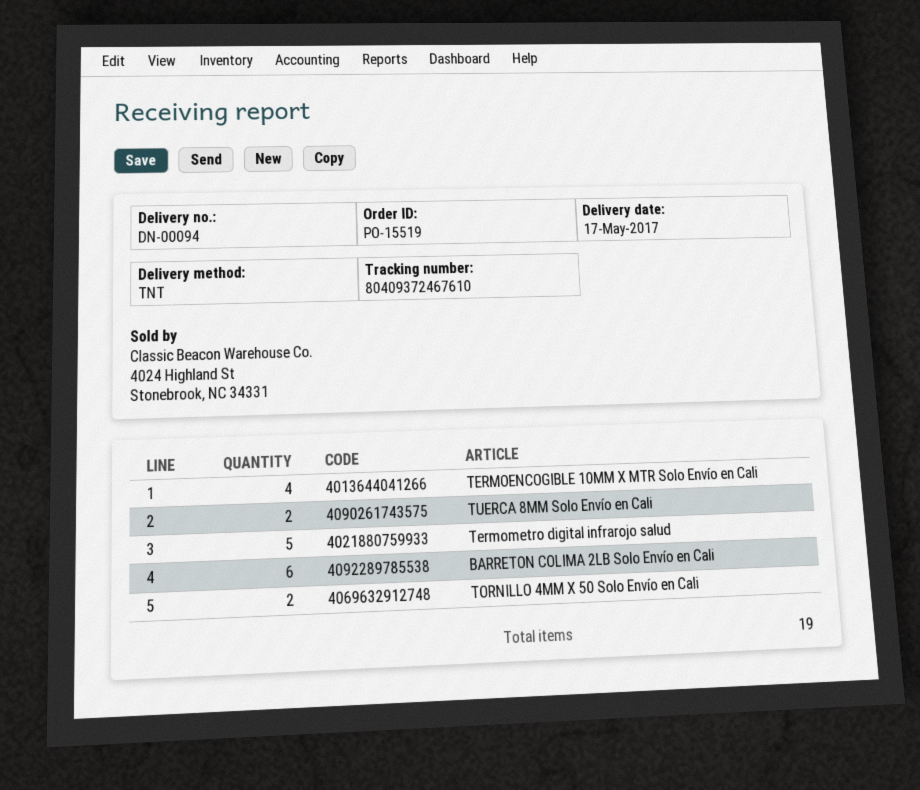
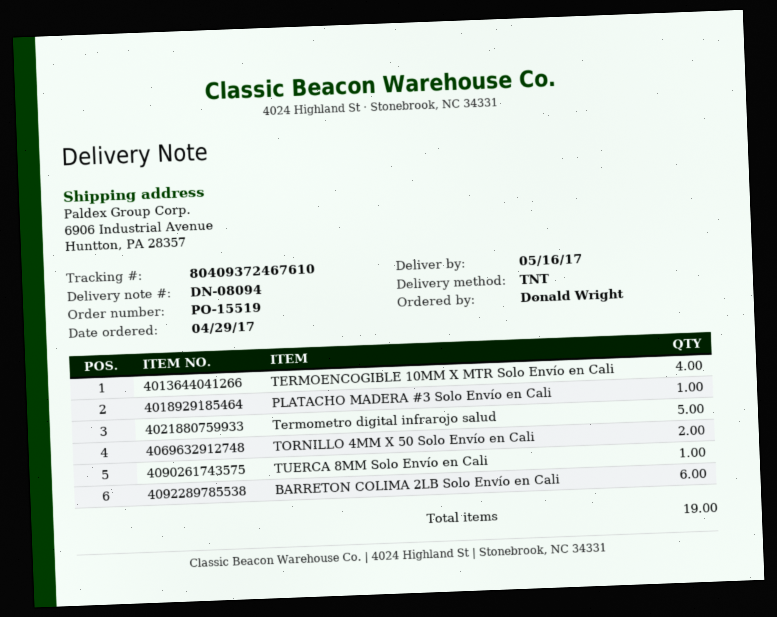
delivery note number: DN-00094 -> DN-08094
delivery date: 2017-05-17 -> 2017-05-16
TUERCA 8MM Solo Envío en Cali: 2 -> 1
PLATACHO MADERA #3 Solo Envío en Cali: none -> 1

